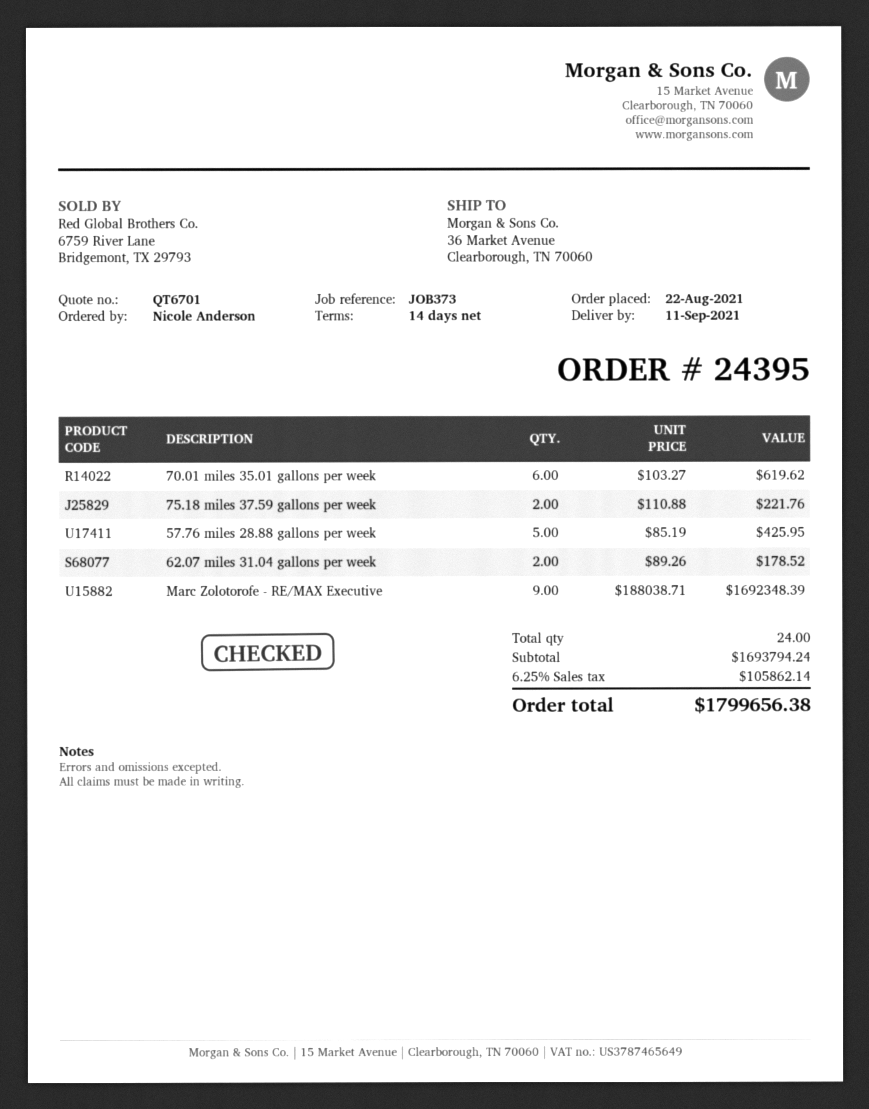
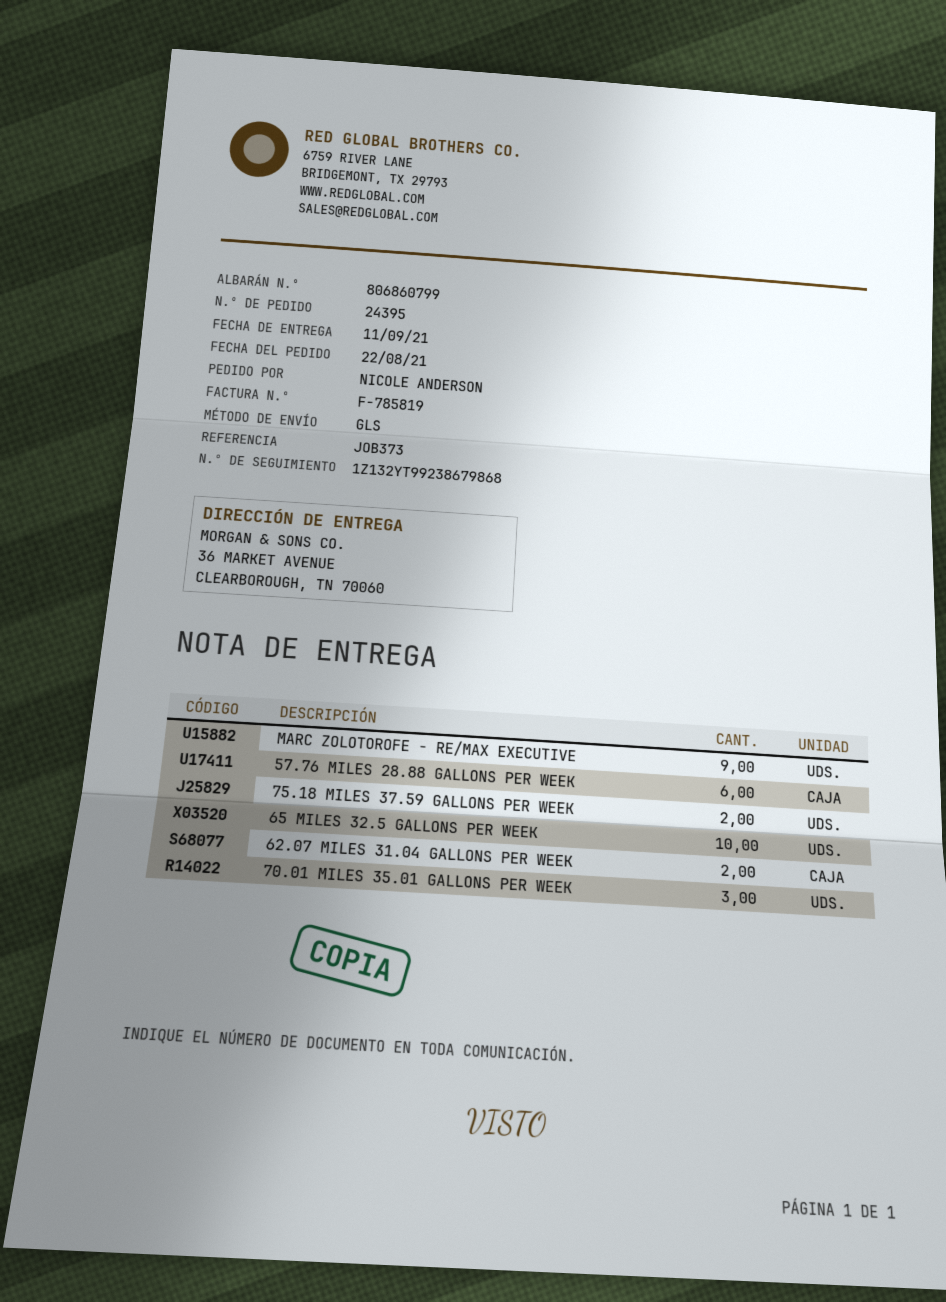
70.01 miles 35.01 gallons per week: 6 -> 3
57.76 miles 28.88 gallons per week: 5 -> 6
65 MILES 32.5 GALLONS PER WEEK: none -> 10

